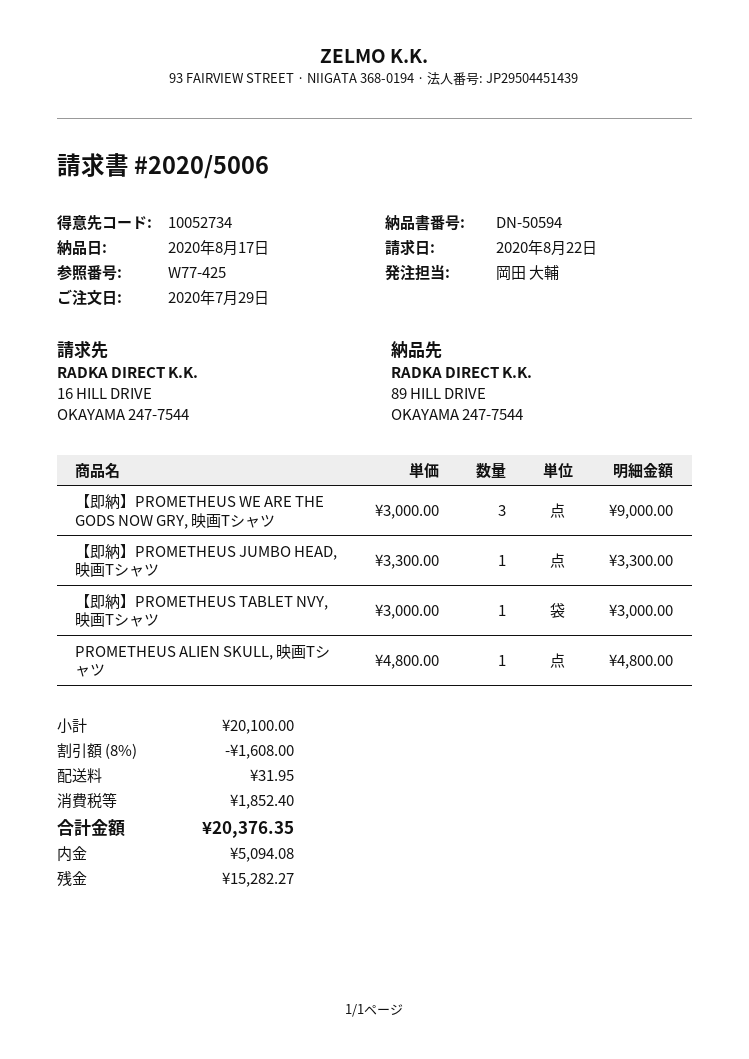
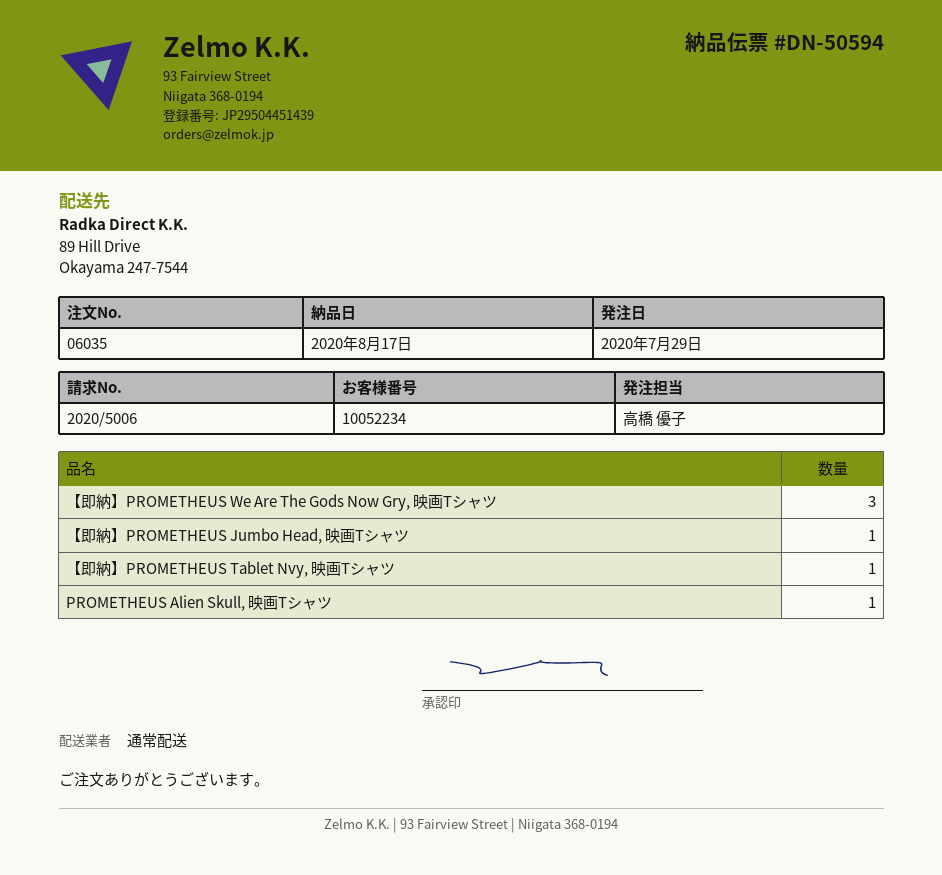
customer number: 10052734 -> 10052234
ordered by: 岡田 大輔 -> 高橋 優子

